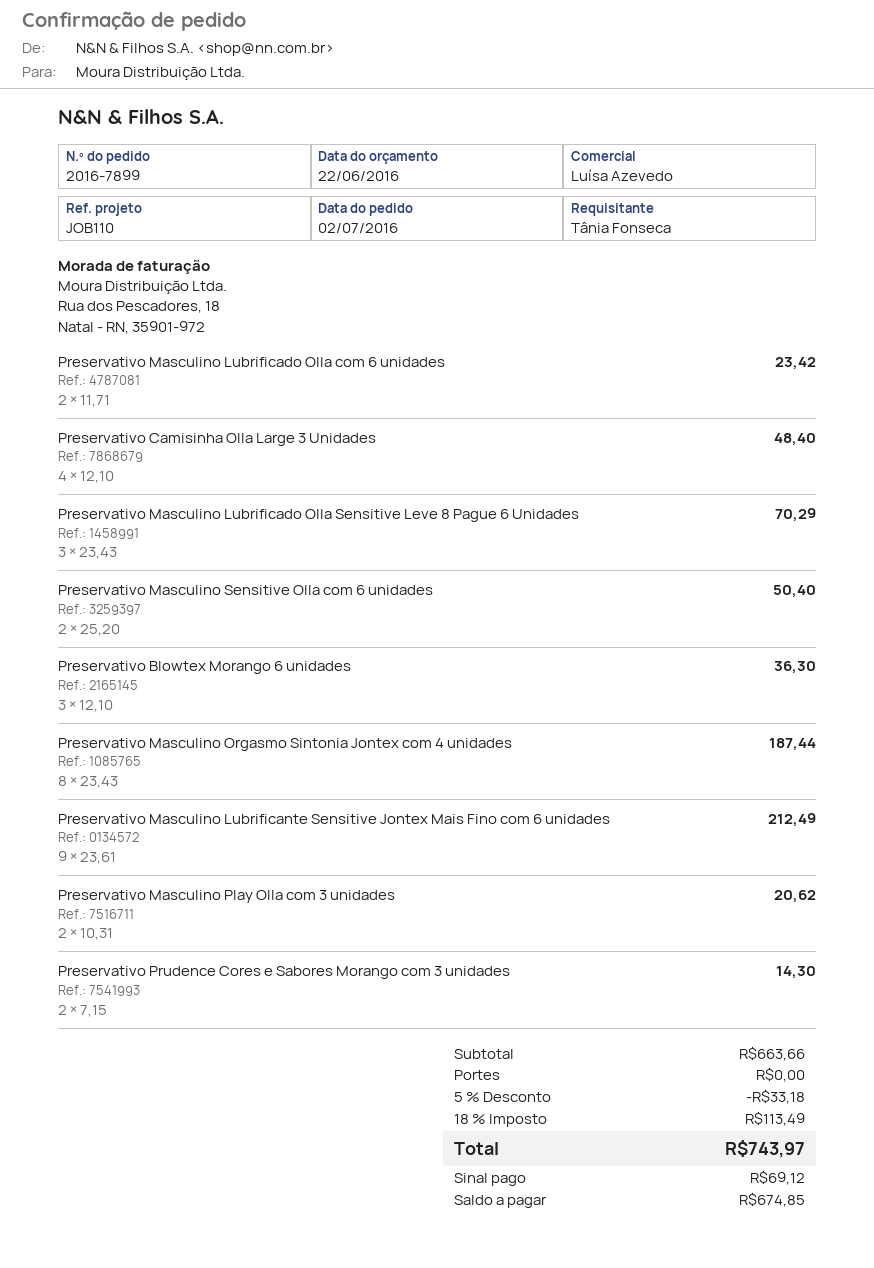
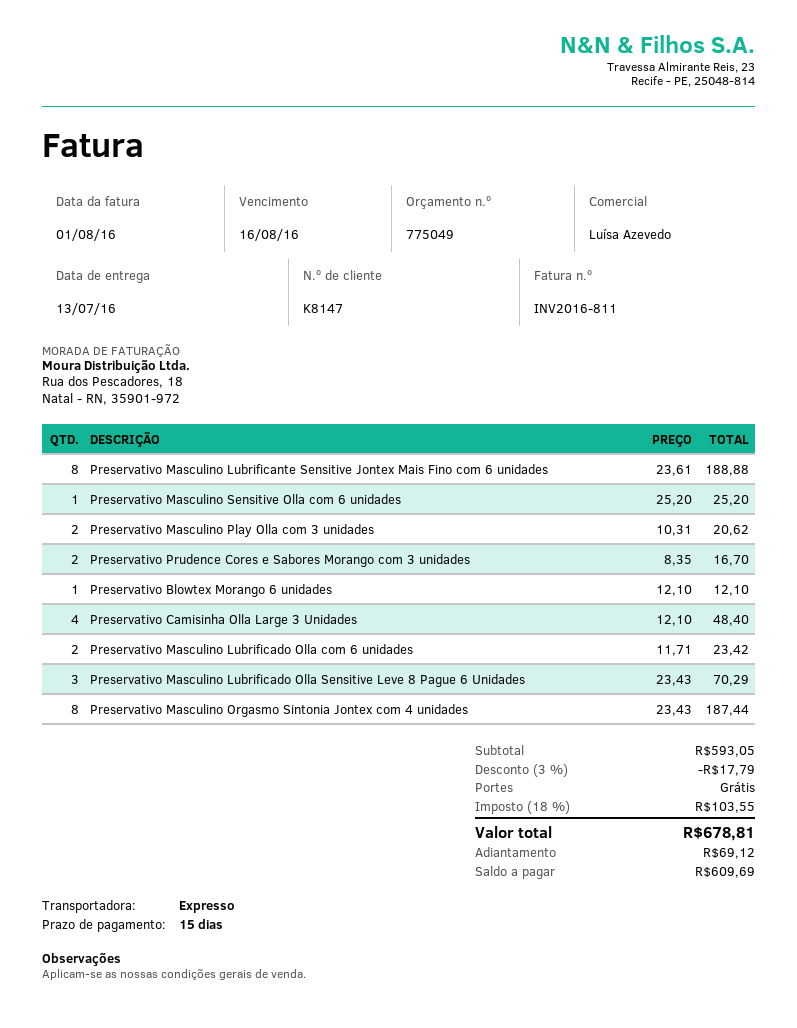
Preservativo Masculino Sensitive Olla com 6 unidades: 2 x 25.20 = 50.40 -> 1 x 25.20 = 25.20
Preservativo Blowtex Morango 6 unidades: 3 x 12.10 = 36.30 -> 1 x 12.10 = 12.10
Preservativo Masculino Lubrificante Sensitive Jontex Mais Fino com 6 unidades: 9 x 23.61 = 212.49 -> 8 x 23.61 = 188.88
Preservativo Prudence Cores e Sabores Morango com 3 unidades: 2 x 7.15 = 14.30 -> 2 x 8.35 = 16.70
subtotal: 663.66 -> 593.05
discount: 5% = 33.18 -> 3% = 17.79
tax: 18% = 113.49 -> 18% = 103.55
total: 743.97 -> 678.81
balance: 674.85 -> 609.69

